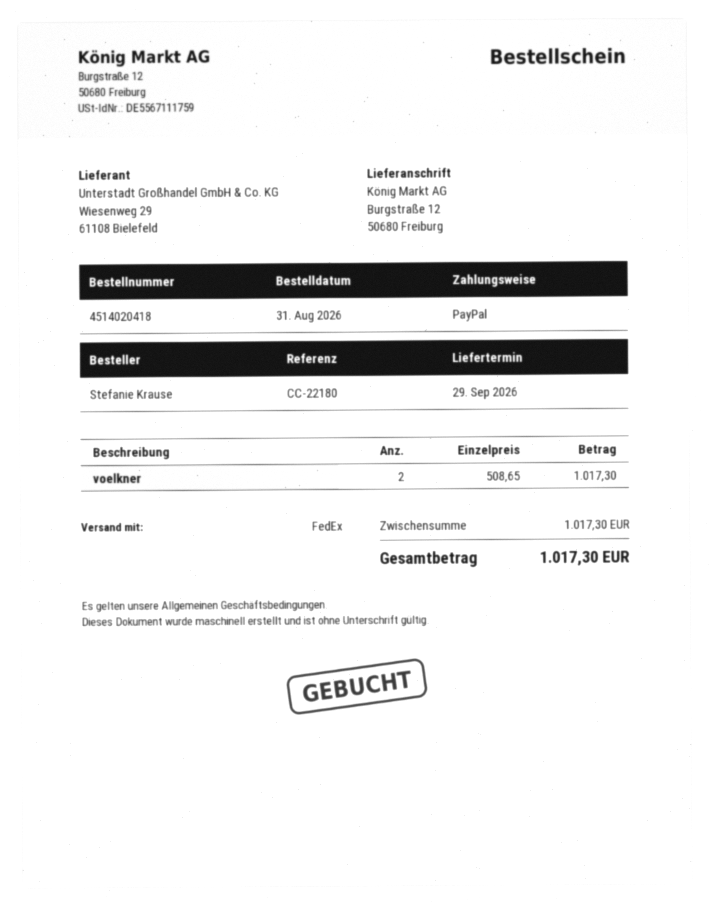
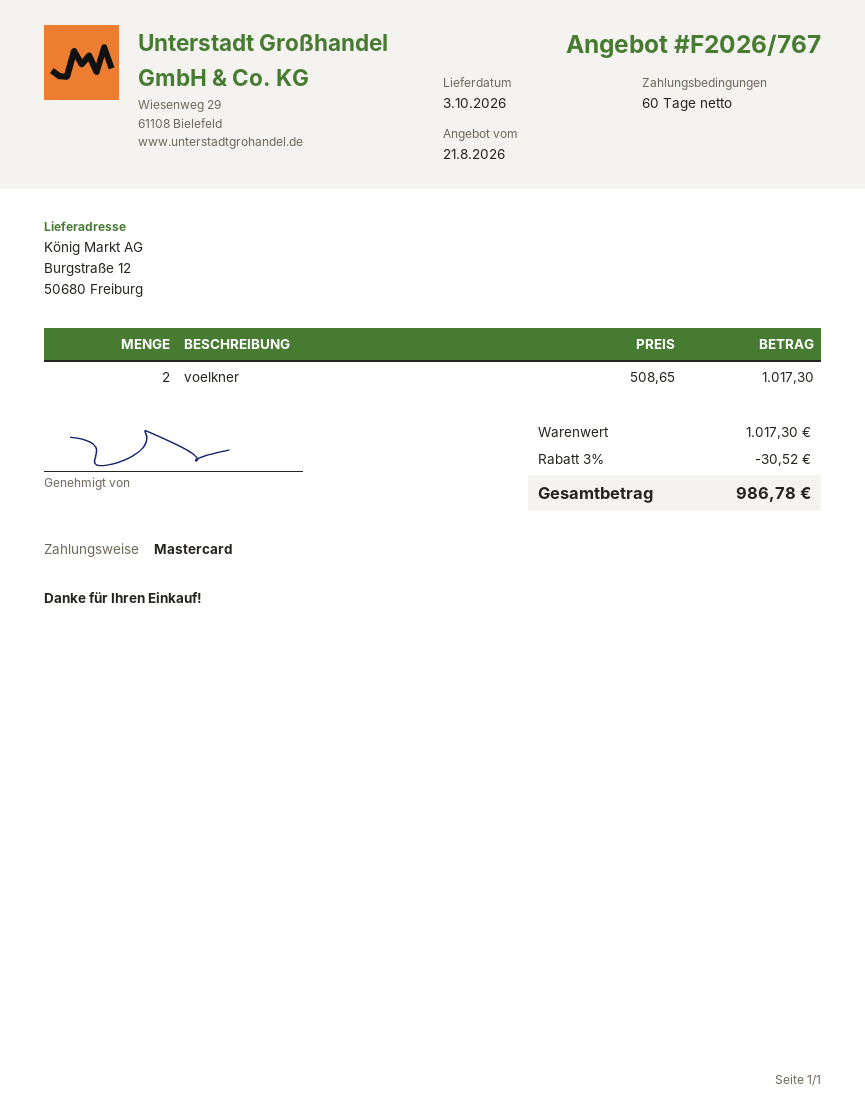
delivery date: 2026-09-29 -> 2026-10-03
payment method: PayPal -> Mastercard
discount: none -> 3% = 30.52
total: 1017.30 -> 986.78

